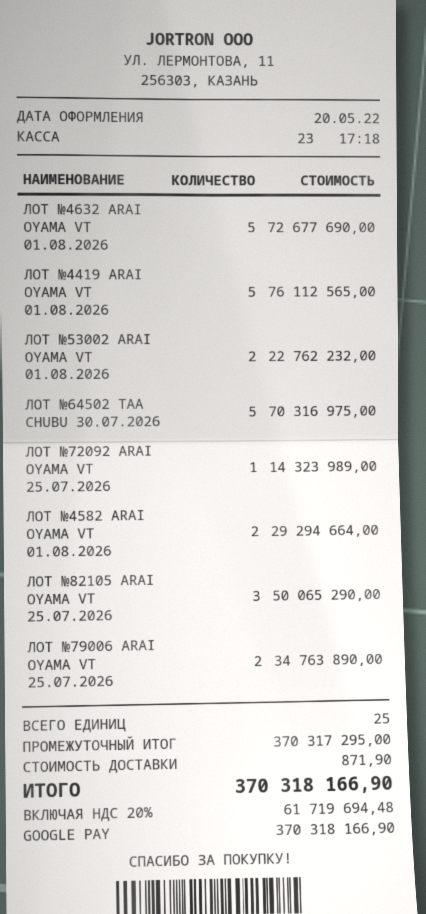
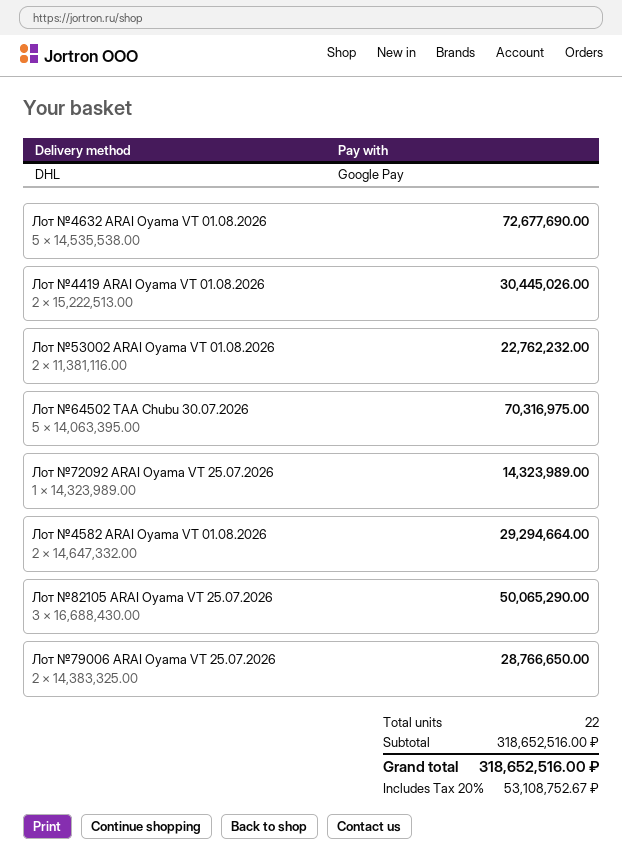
ЛОТ №4419 ARAI OYAMA VT 01.08.2026: 5 for 76112565.00 -> 2 for 30445026.00
ЛОТ №79006 ARAI OYAMA VT 25.07.2026: 2 for 34763890.00 -> 2 for 28766650.00
total quantity: 25 -> 22
subtotal: 370317295.00 -> 318652516.00
shipping: 871.90 -> none
tax: 20% = 61719694.48 -> 20% = 53108752.67
total: 370318166.90 -> 318652516.00

